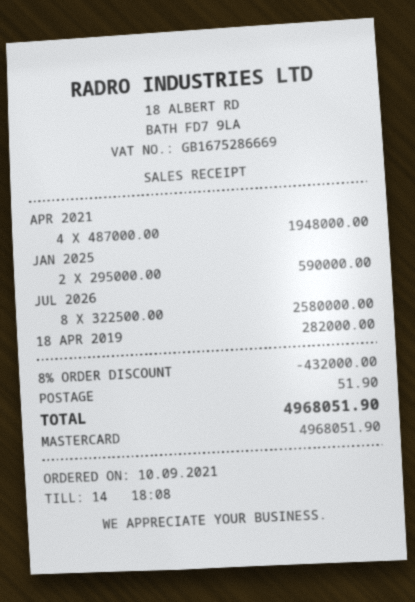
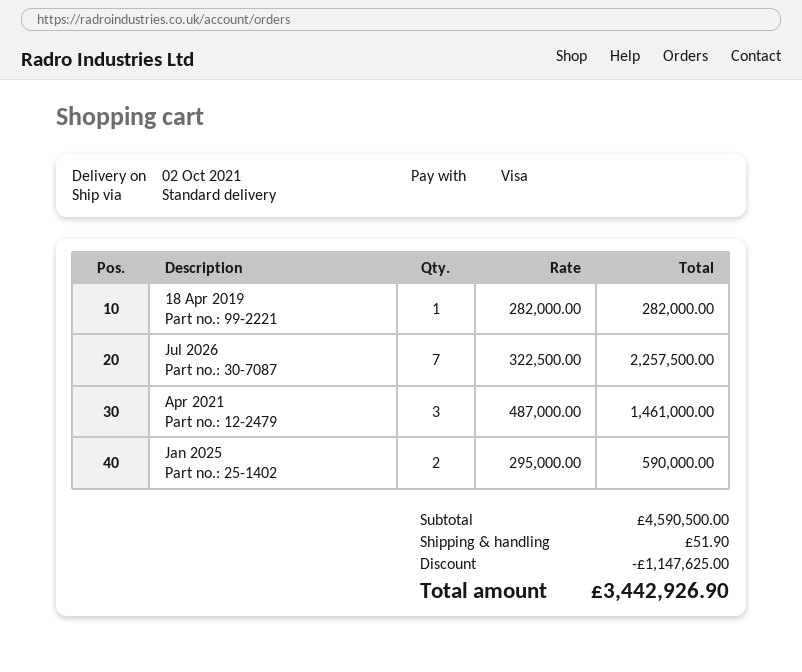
payment method: Mastercard -> Visa
APR 2021: 4 x 487000.00 = 1948000.00 -> 3 x 487000.00 = 1461000.00
JUL 2026: 8 x 322500.00 = 2580000.00 -> 7 x 322500.00 = 2257500.00
discount: 432000.00 -> 1147625.00
total: 4968051.90 -> 3442926.90

